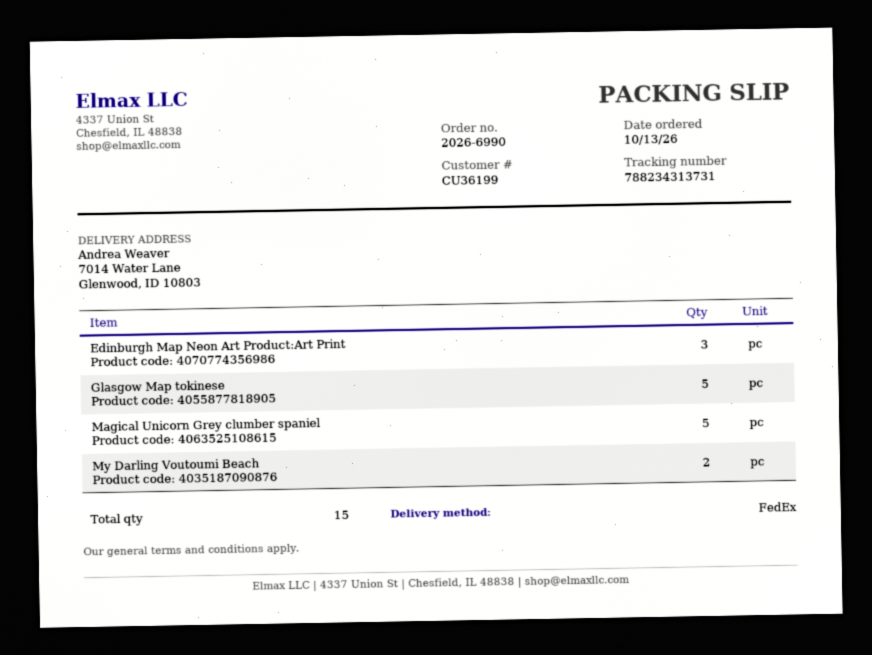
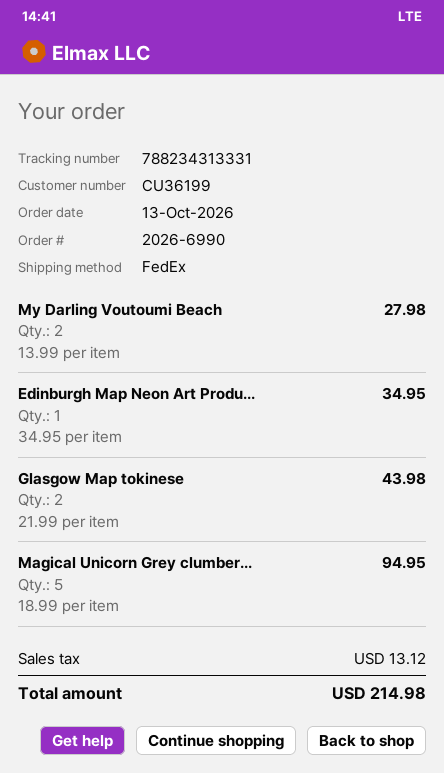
tracking number: 788234313731 -> 788234313331
Edinburgh Map Neon Art Product:Art Print: 3 -> 1
Glasgow Map tokinese: 5 -> 2

